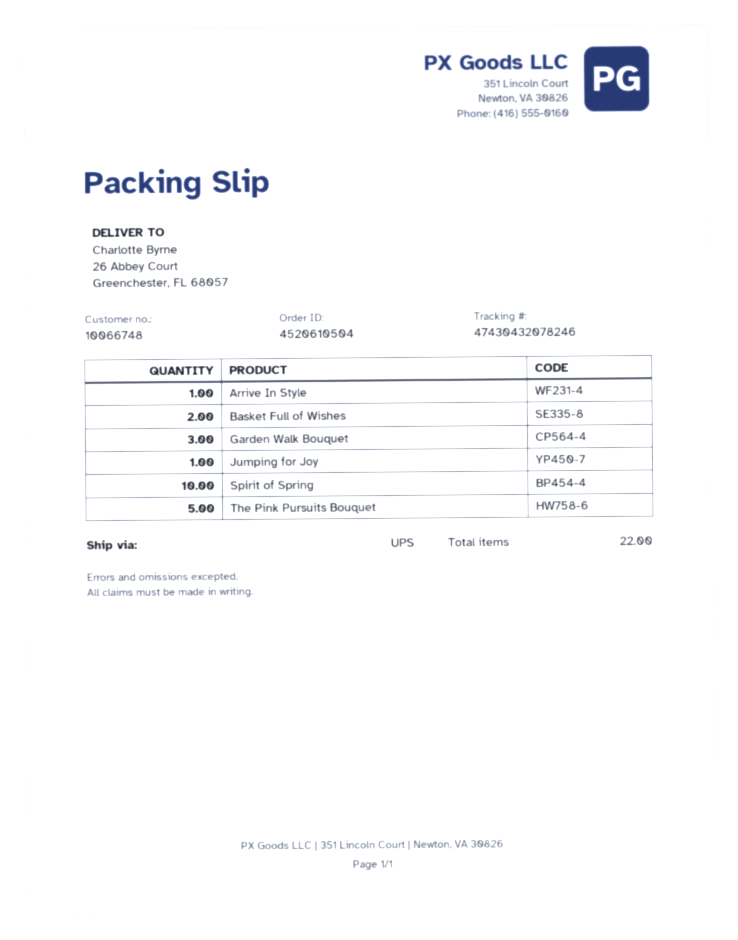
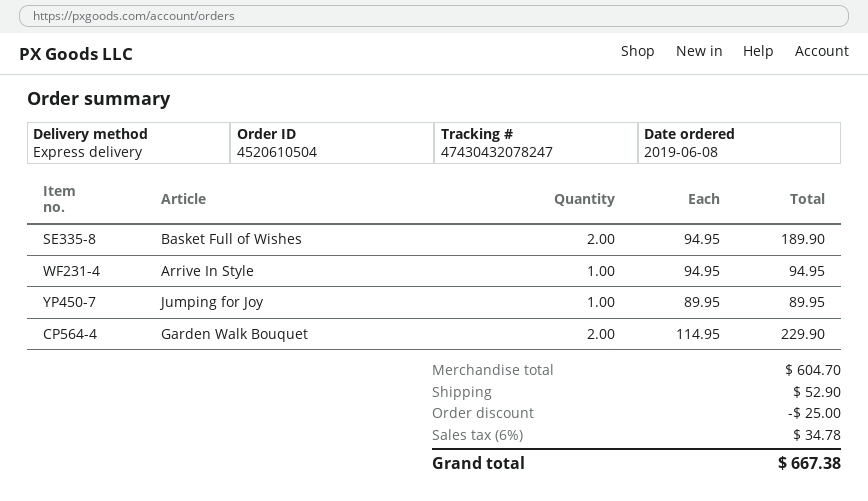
shipping method: UPS -> express
tracking number: 47430432078246 -> 47430432078247
Garden Walk Bouquet: 3 -> 2
Spirit of Spring: 10 -> none
The Pink Pursuits Bouquet: 5 -> none

